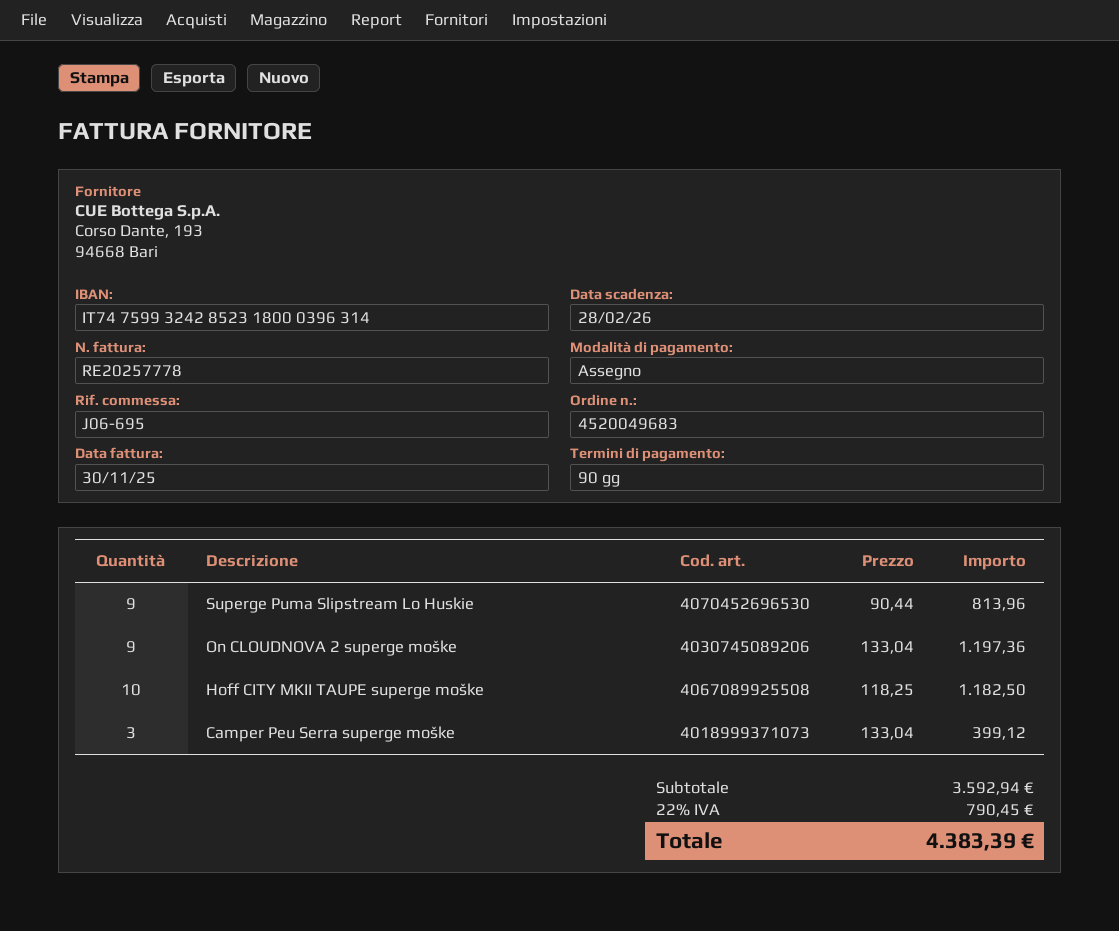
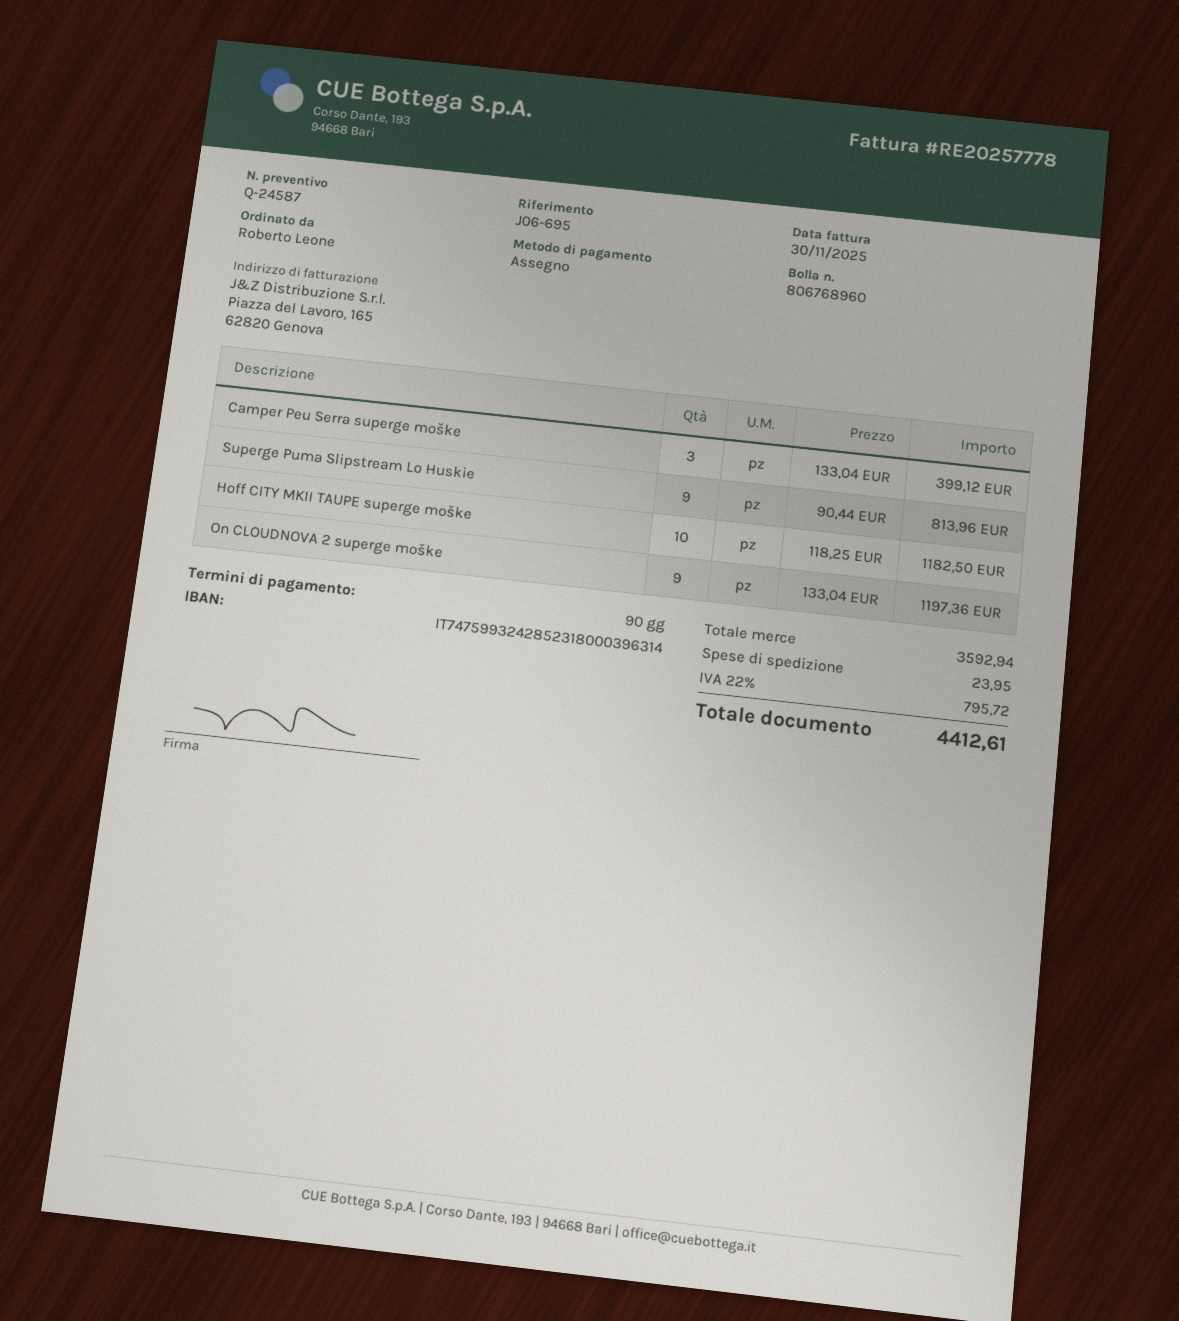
shipping: none -> 23.95
tax: 22% = 790.45 -> 22% = 795.72
total: 4383.39 -> 4412.61

